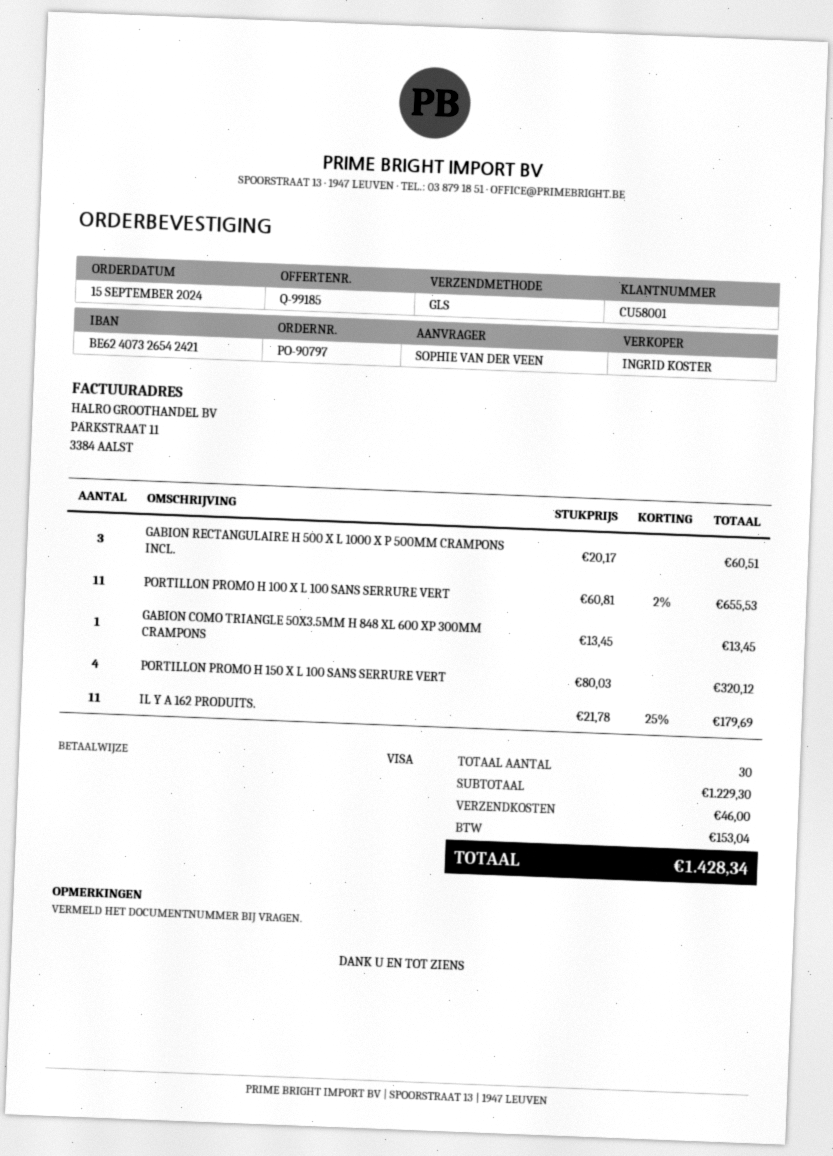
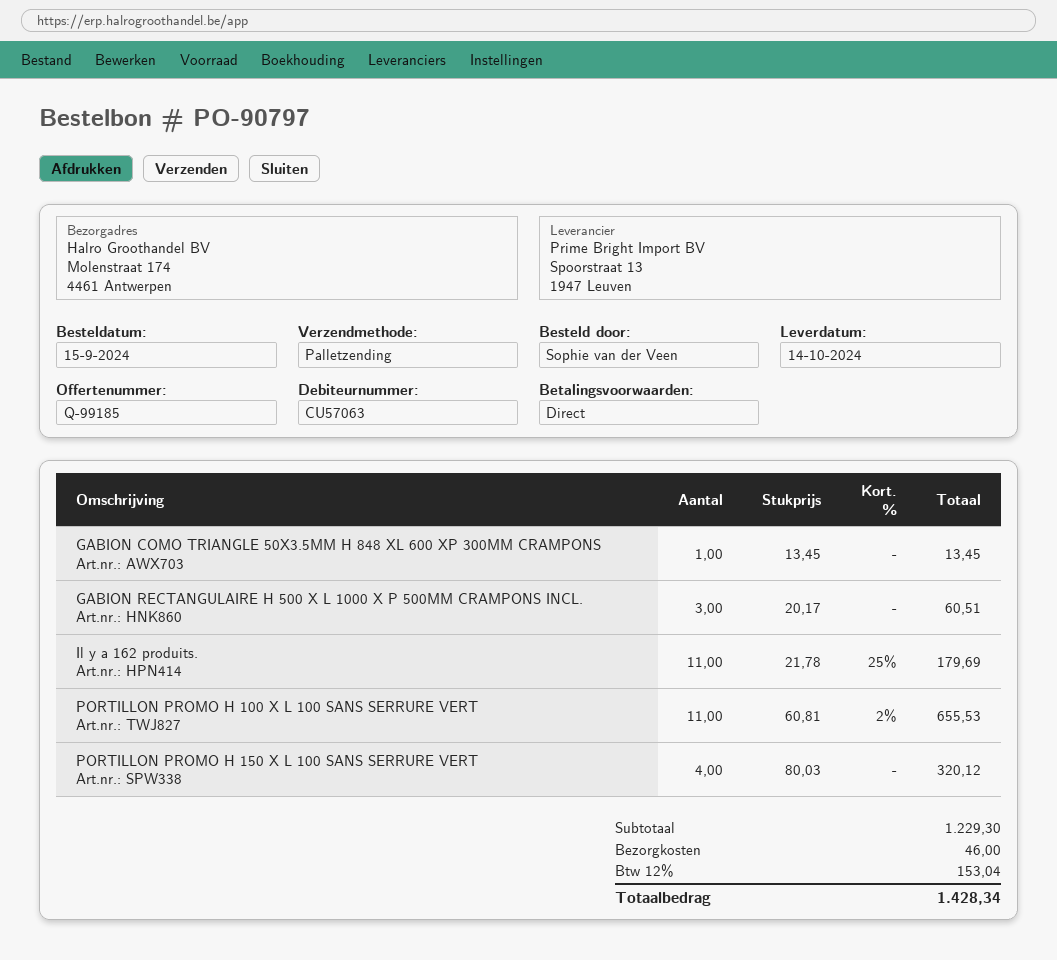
customer number: CU58001 -> CU57063
shipping method: GLS -> pallet freight

